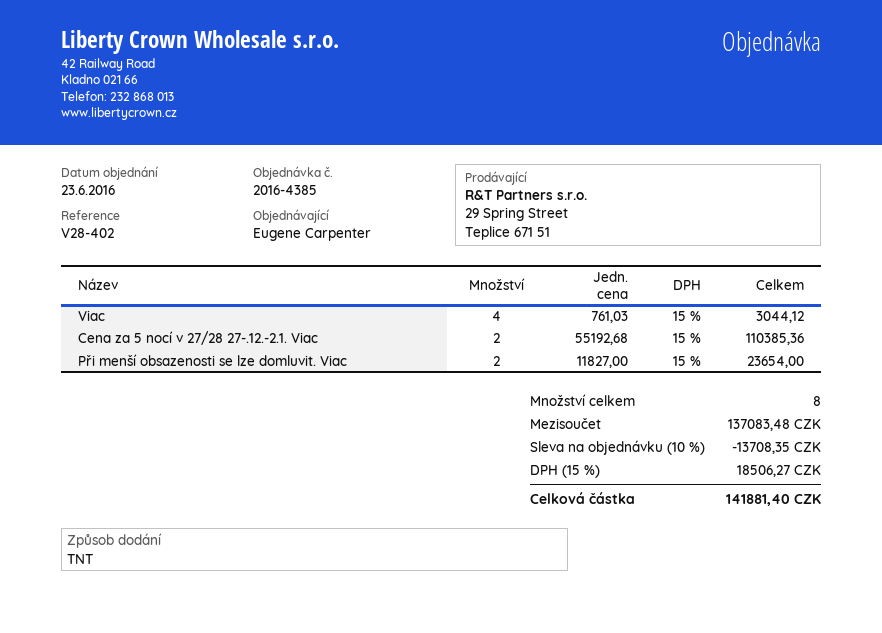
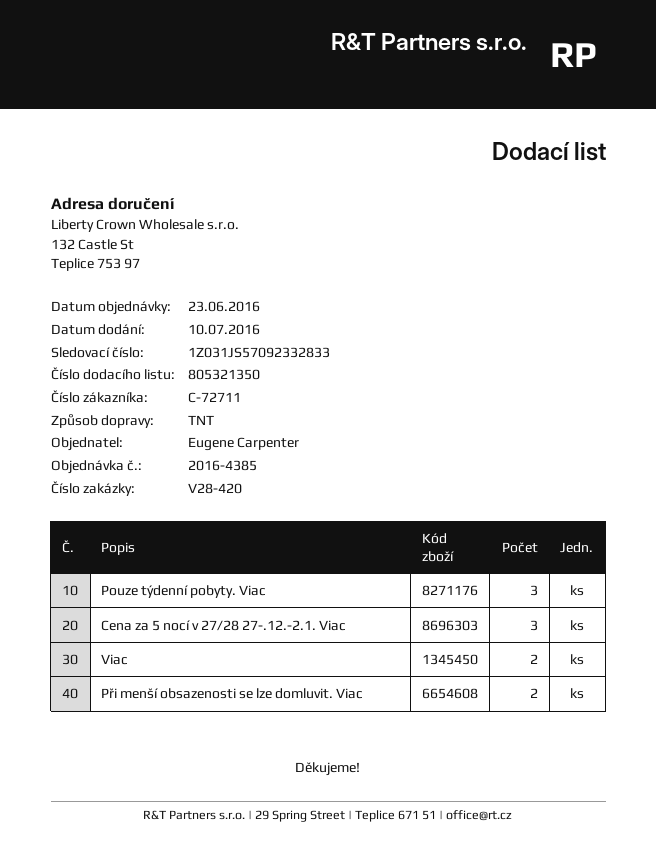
reference: V28-402 -> V28-420
Viac: 4 -> 2
Cena za 5 nocí v 27/28 27-.12.-2.1. Viac: 2 -> 3
Pouze týdenní pobyty. Viac: none -> 3

